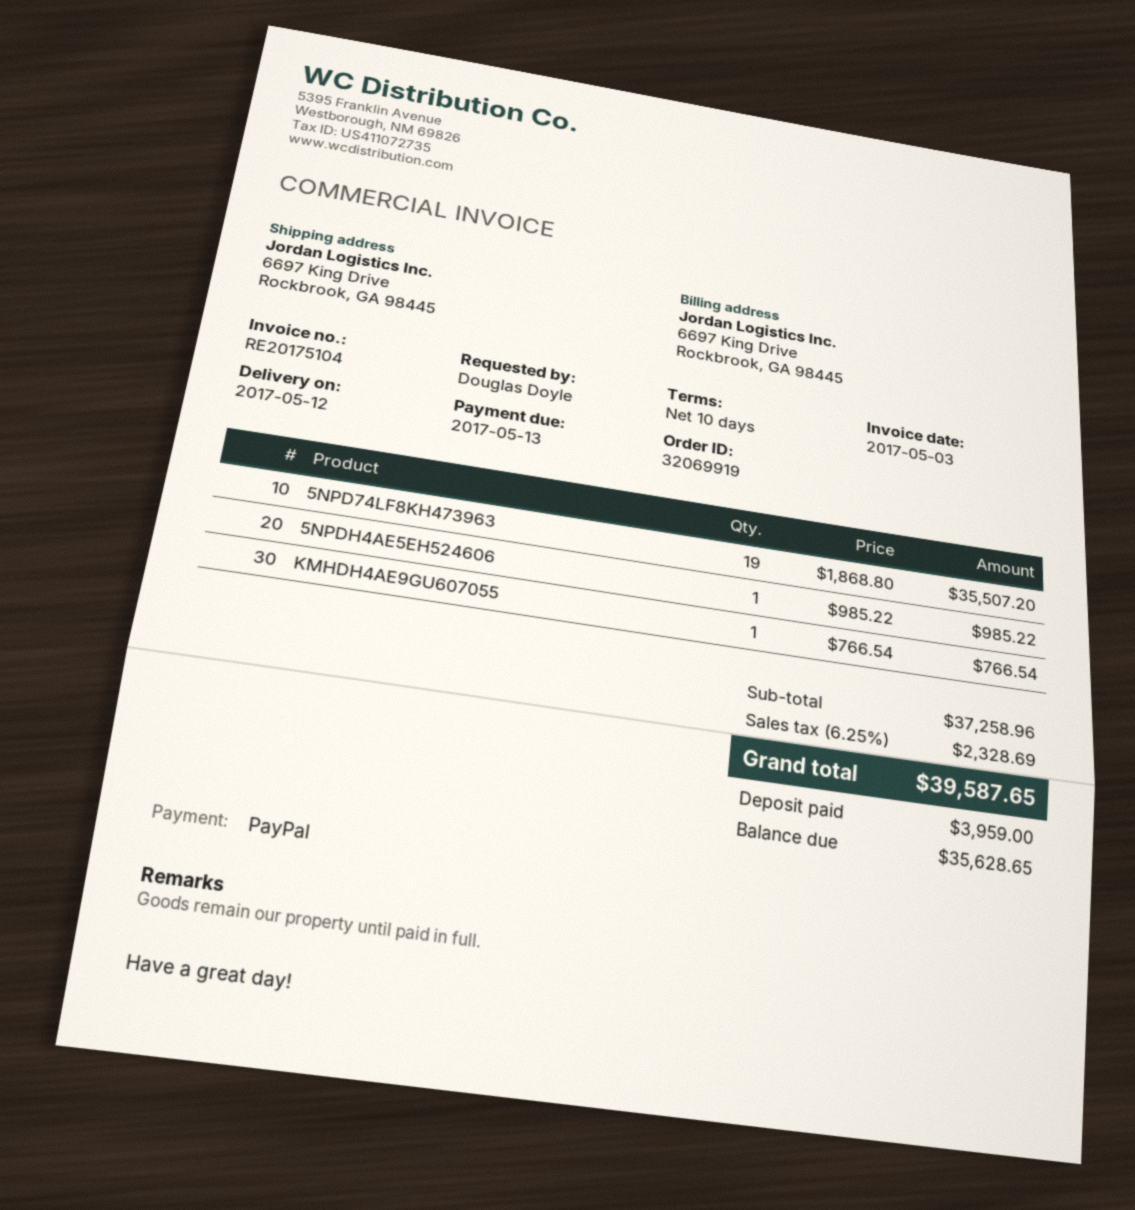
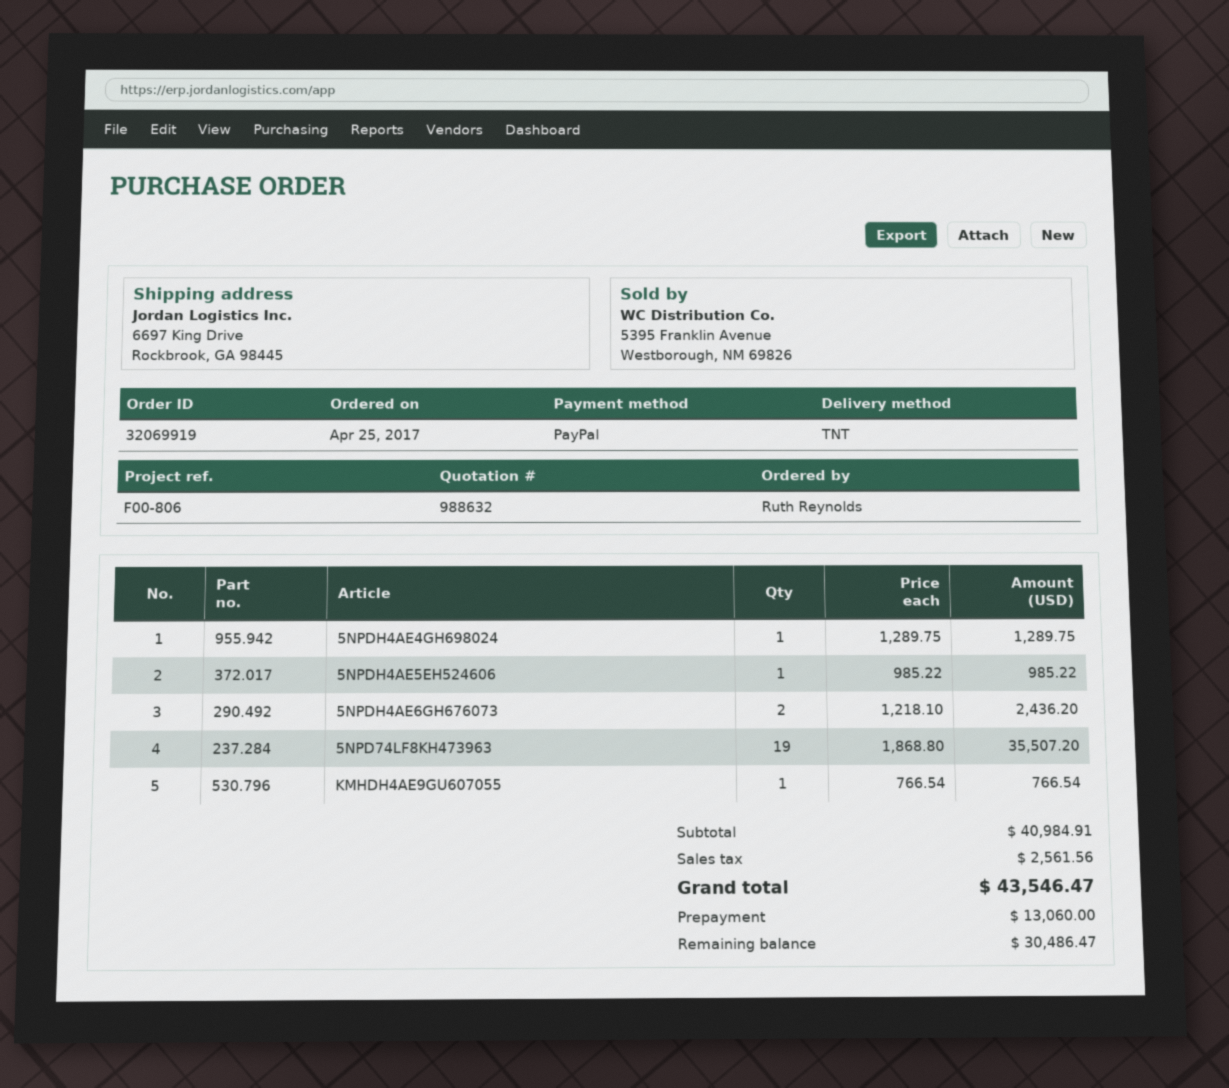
ordered by: Douglas Doyle -> Ruth Reynolds
5NPDH4AE4GH698024: none -> 1 x 1289.75 = 1289.75
5NPDH4AE6GH676073: none -> 2 x 1218.10 = 2436.20
subtotal: 37258.96 -> 40984.91
tax: 2328.69 -> 2561.56
total: 39587.65 -> 43546.47
deposit: 3959.00 -> 13060.00
balance: 35628.65 -> 30486.47

